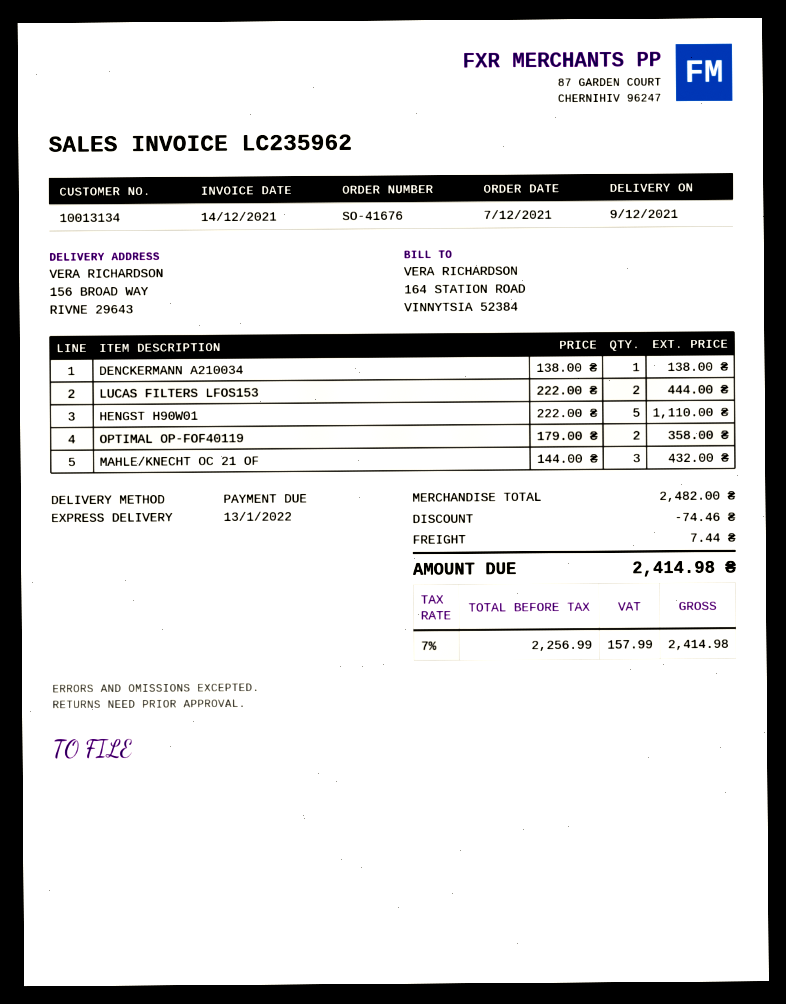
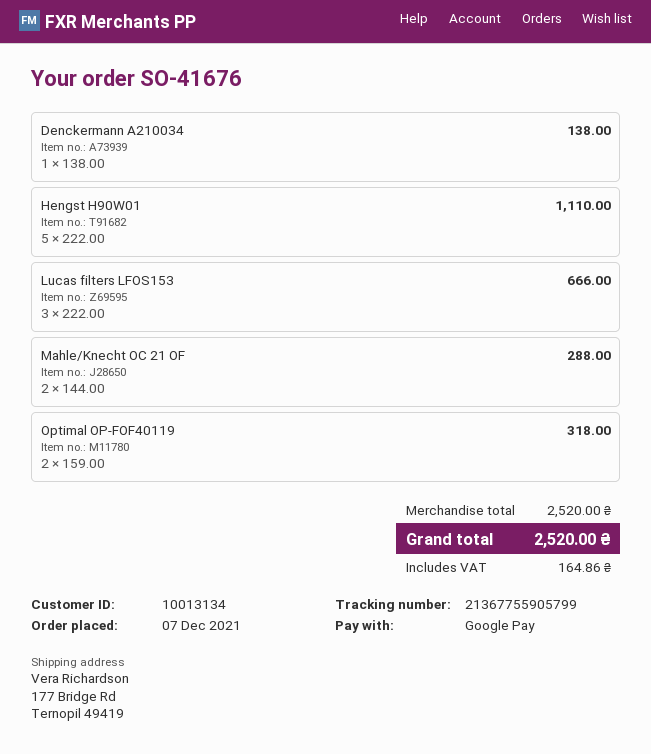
ship to: 156 BROAD WAY, RIVNE 29643 -> 177 Bridge Rd, Ternopil 49419
LUCAS FILTERS LFOS153: 2 x 222.00 = 444.00 -> 3 x 222.00 = 666.00
OPTIMAL OP-FOF40119: 2 x 179.00 = 358.00 -> 2 x 159.00 = 318.00
MAHLE/KNECHT OC 21 OF: 3 x 144.00 = 432.00 -> 2 x 144.00 = 288.00
subtotal: 2482.00 -> 2520.00
discount: 74.46 -> none
shipping: 7.44 -> none
tax: 157.99 -> 164.86
total: 2414.98 -> 2520.00

